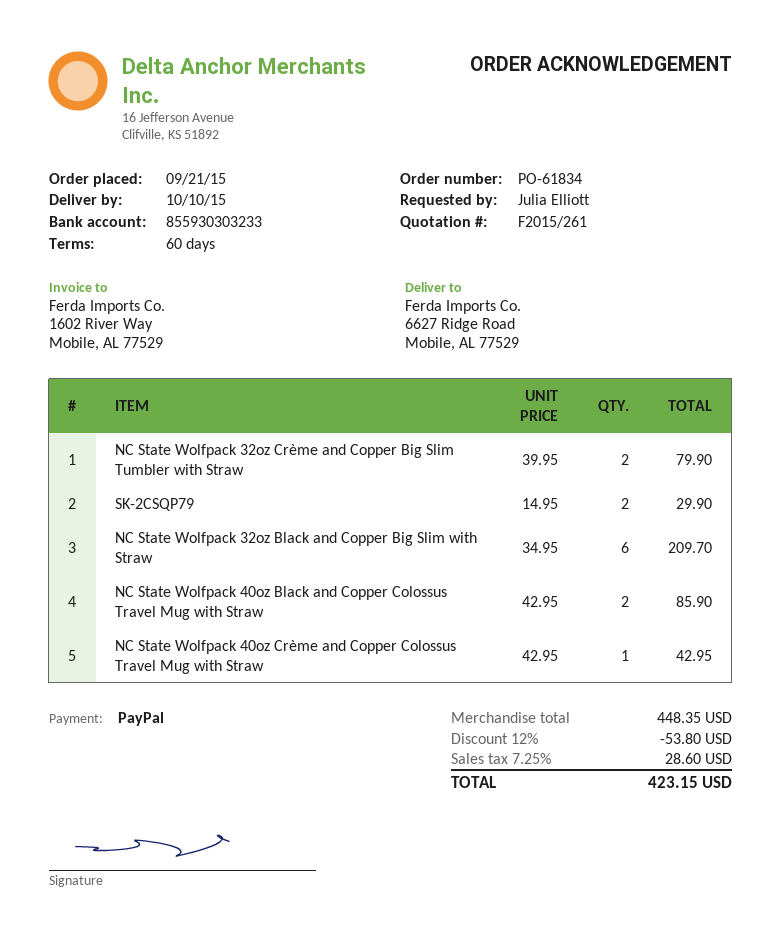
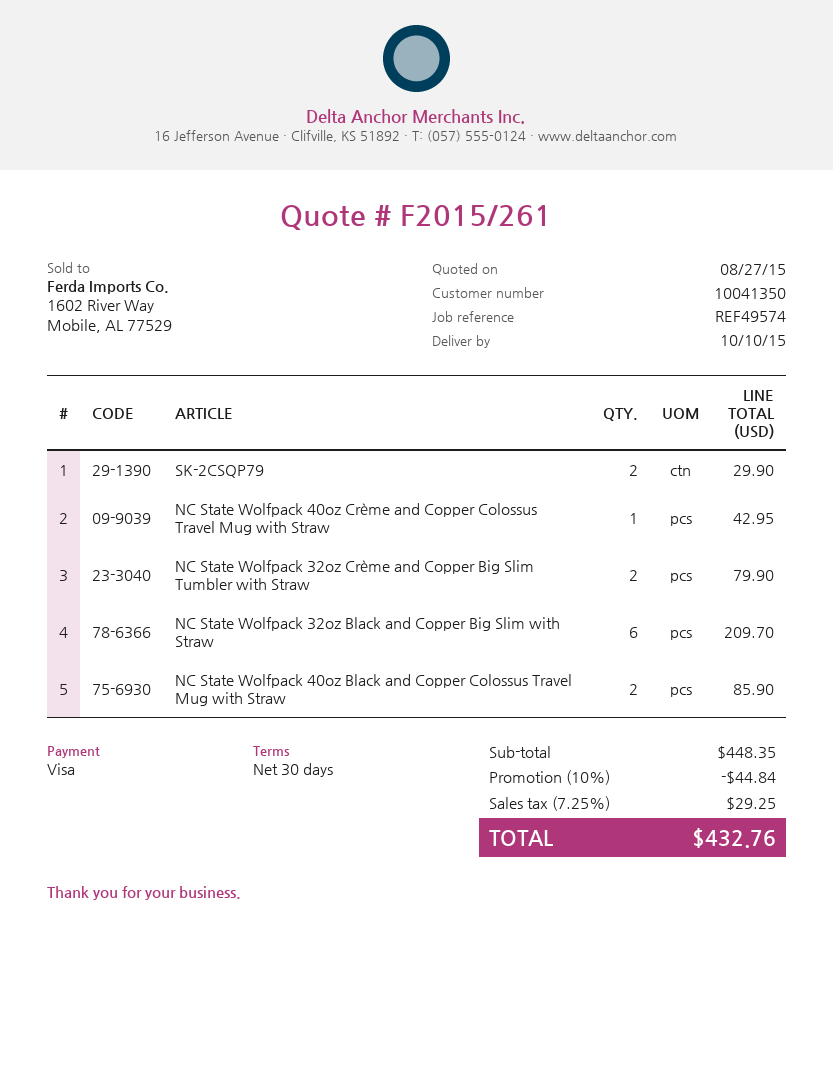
payment terms: 60 days -> 30 days
payment method: PayPal -> Visa
discount: 12% = 53.80 -> 10% = 44.84
tax: 7.25% = 28.60 -> 7.25% = 29.25
total: 423.15 -> 432.76

